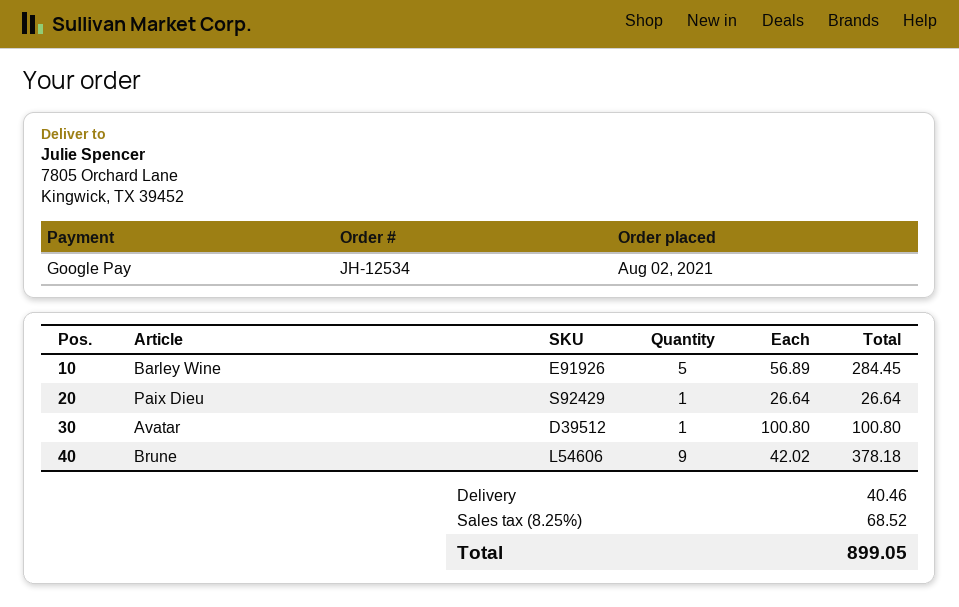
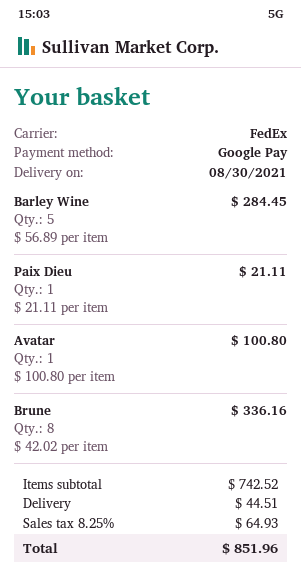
Paix Dieu: 1 x 26.64 = 26.64 -> 1 x 21.11 = 21.11
Brune: 9 x 42.02 = 378.18 -> 8 x 42.02 = 336.16
shipping: 40.46 -> 44.51
tax: 8.25% = 68.52 -> 8.25% = 64.93
total: 899.05 -> 851.96

